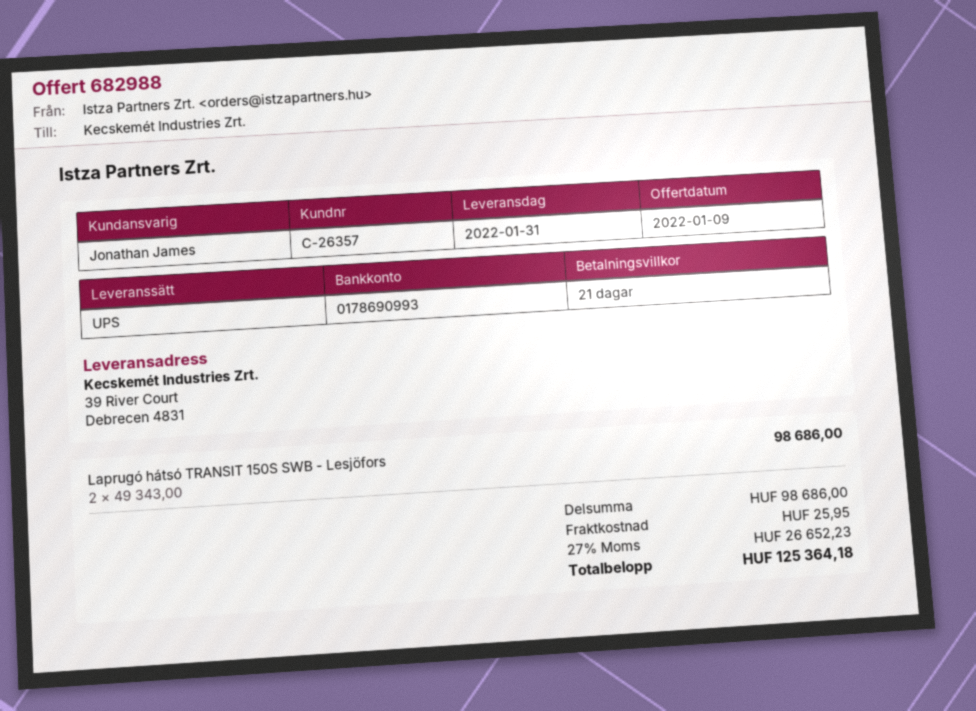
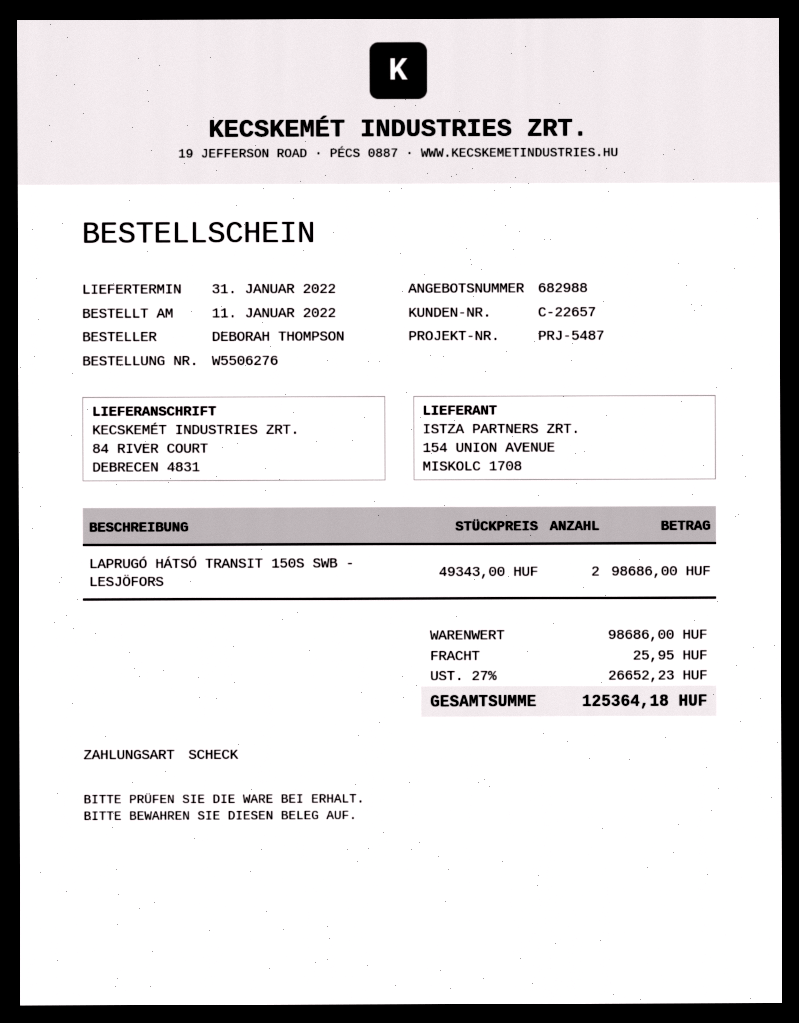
customer number: C-26357 -> C-22657
ship to: 39 River Court, Debrecen 4831 -> 84 RIVER COURT, DEBRECEN 4831

